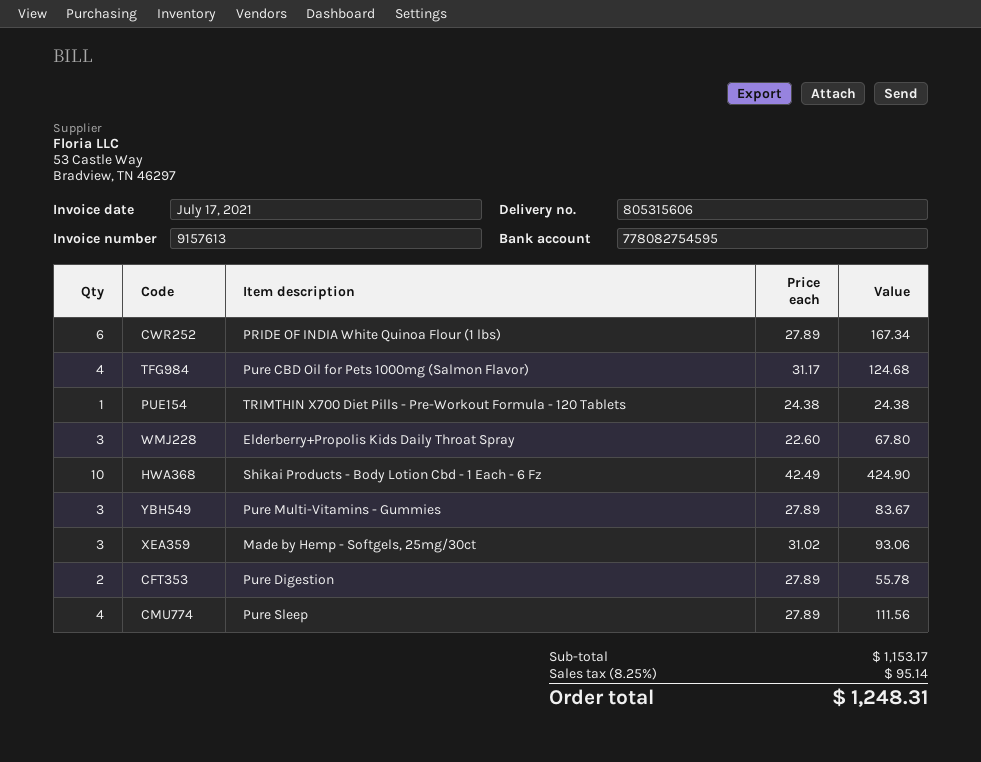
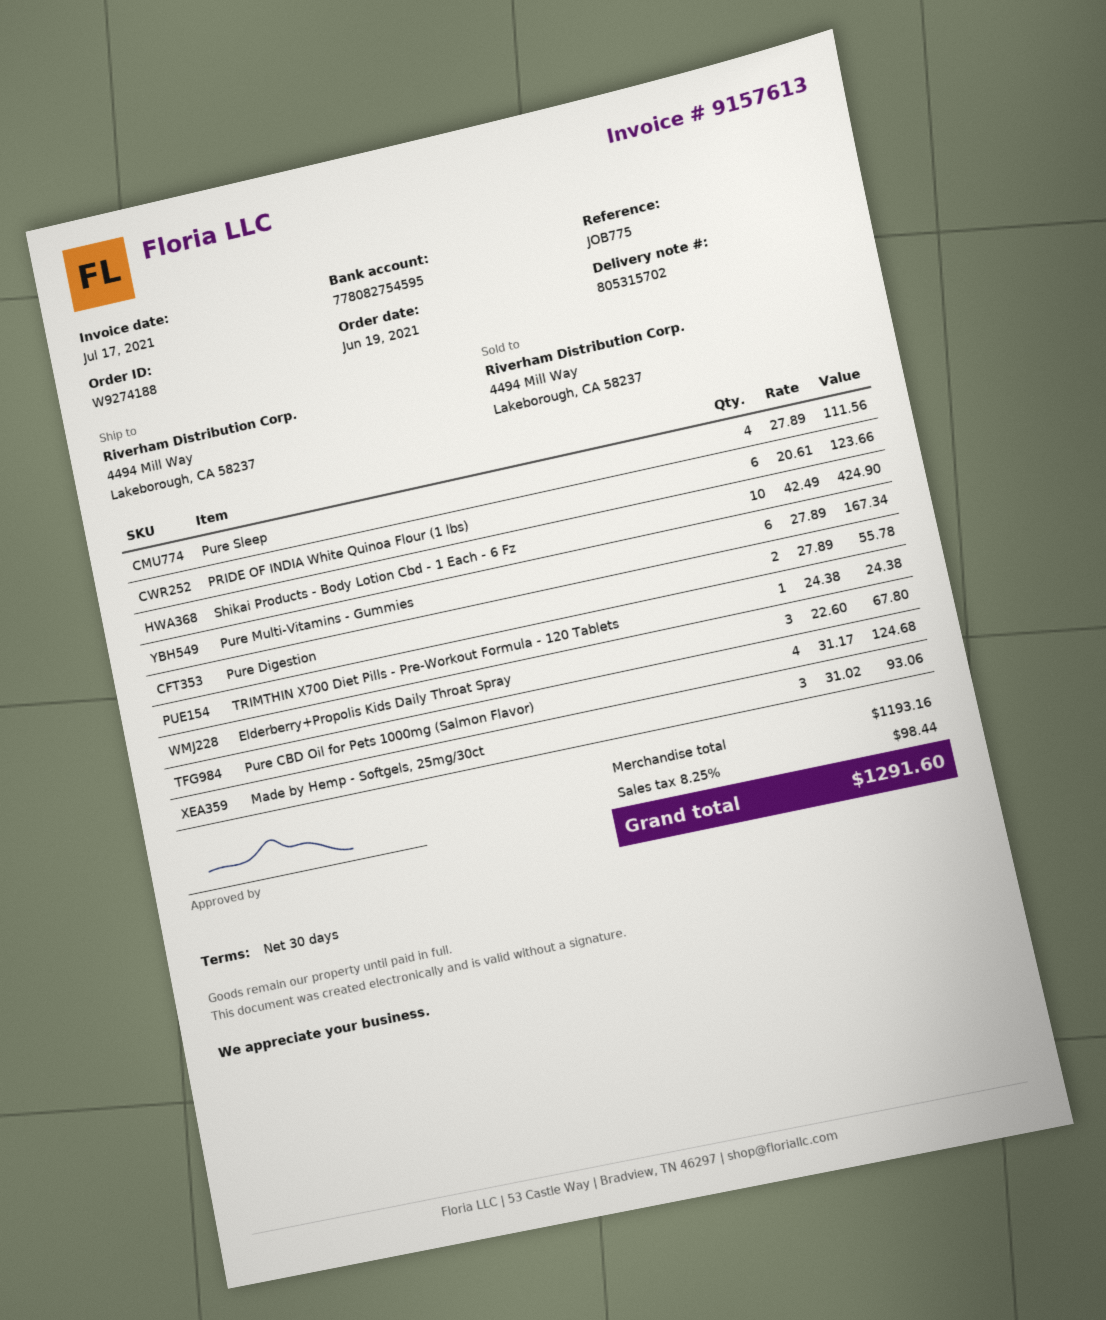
delivery note number: 805315606 -> 805315702
PRIDE OF INDIA White Quinoa Flour (1 lbs): 6 x 27.89 = 167.34 -> 6 x 20.61 = 123.66
Pure Multi-Vitamins - Gummies: 3 x 27.89 = 83.67 -> 6 x 27.89 = 167.34
subtotal: 1153.17 -> 1193.16
tax: 8.25% = 95.14 -> 8.25% = 98.44
total: 1248.31 -> 1291.60

